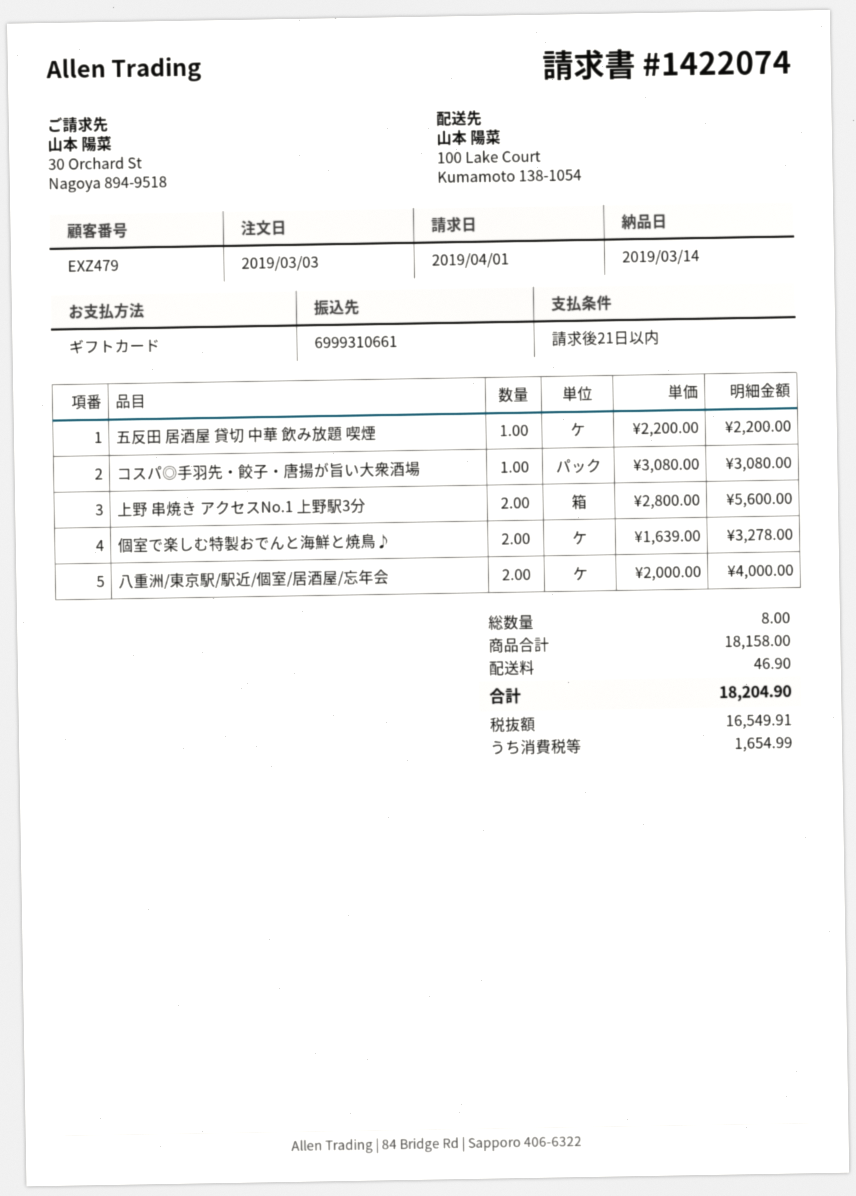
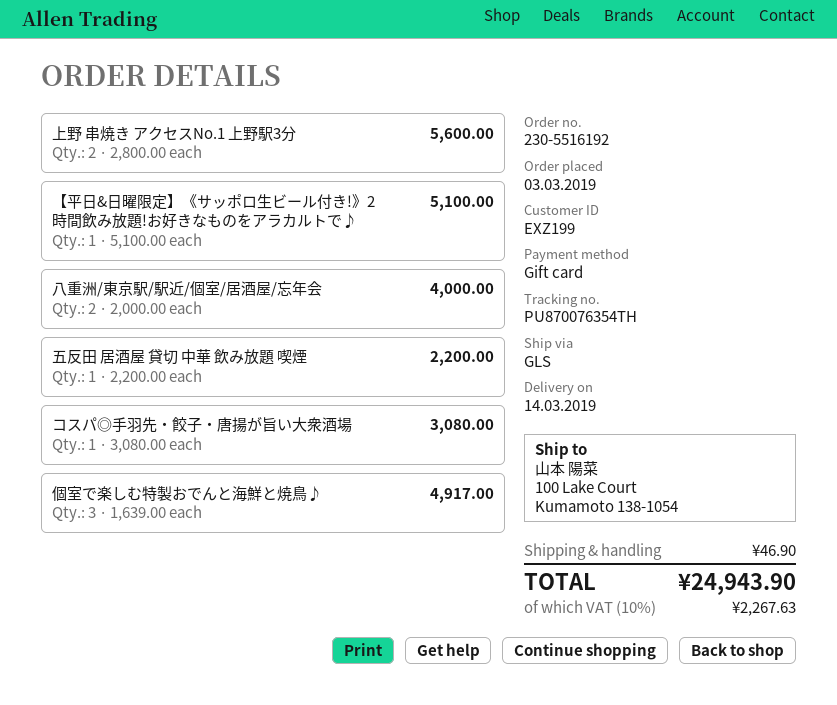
customer number: EXZ479 -> EXZ199
個室で楽しむ特製おでんと海鮮と焼鳥♪: 2 x 1639.00 = 3278.00 -> 3 x 1639.00 = 4917.00
【平日&日曜限定】《サッポロ生ビール付き!》2時間飲み放題!お好きなものをアラカルトで♪: none -> 1 x 5100.00 = 5100.00
tax: 1654.99 -> 2267.63
total: 18204.90 -> 24943.90

